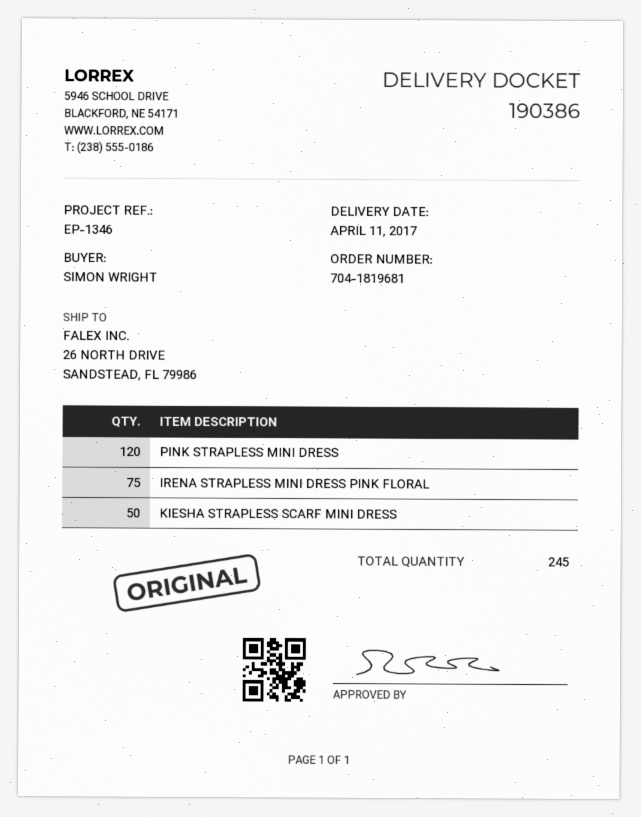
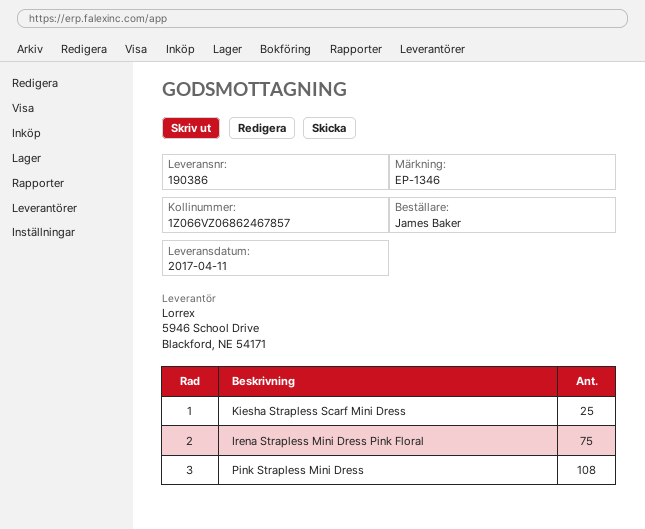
ordered by: SIMON WRIGHT -> James Baker
PINK STRAPLESS MINI DRESS: 120 -> 108
KIESHA STRAPLESS SCARF MINI DRESS: 50 -> 25

